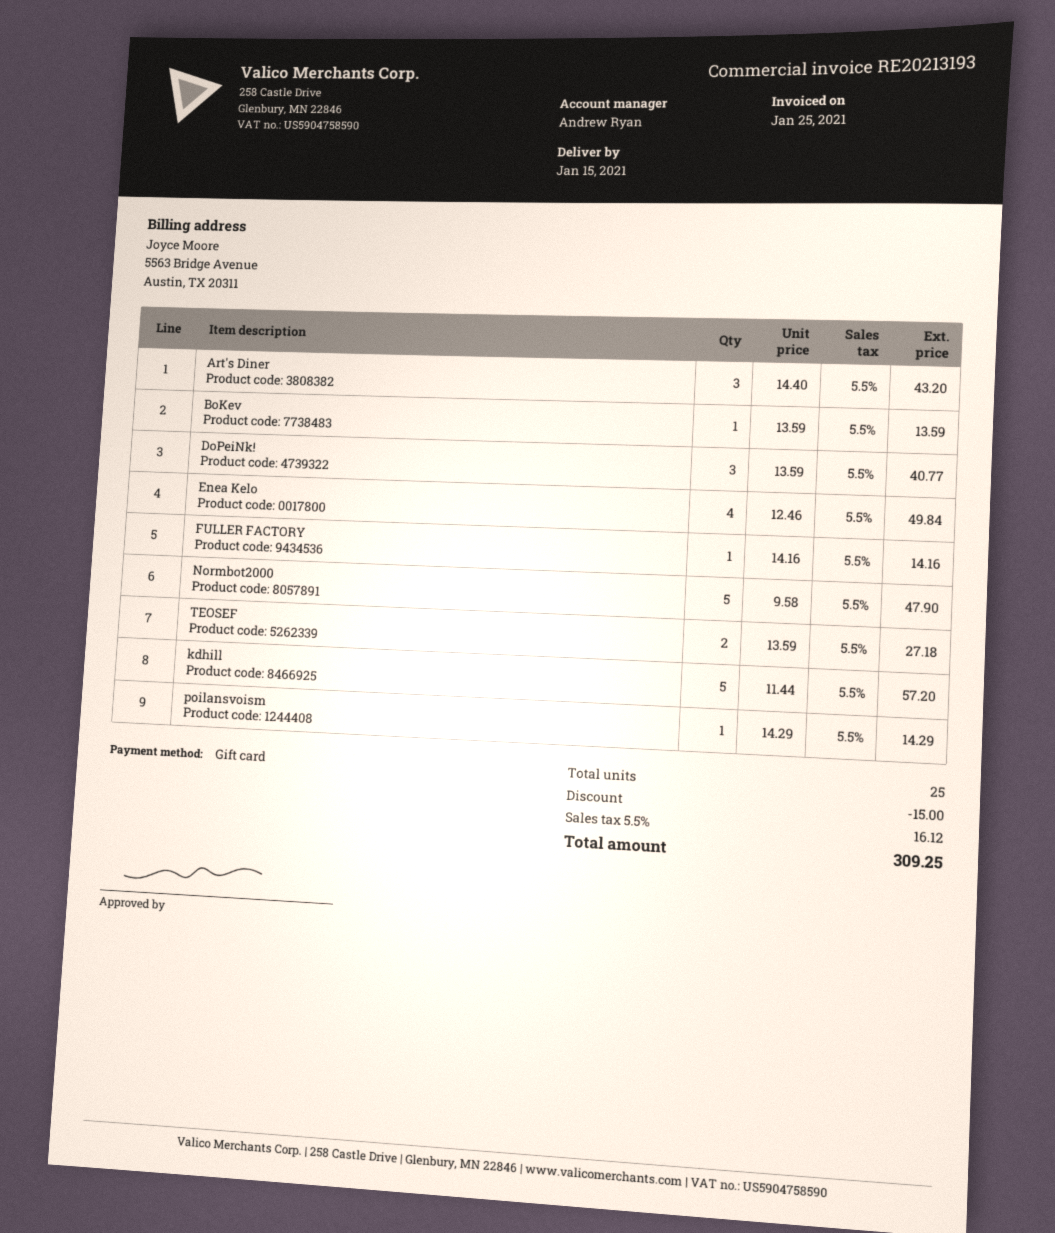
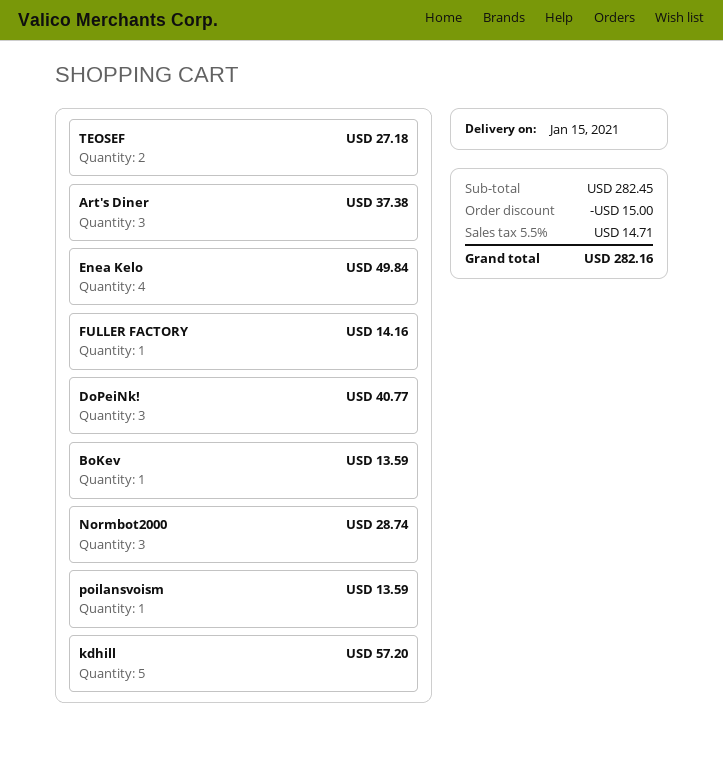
Art's Diner: 3 for 43.20 -> 3 for 37.38
Normbot2000: 5 for 47.90 -> 3 for 28.74
poilansvoism: 1 for 14.29 -> 1 for 13.59
tax: 5.5% = 16.12 -> 5.5% = 14.71
total: 309.25 -> 282.16

